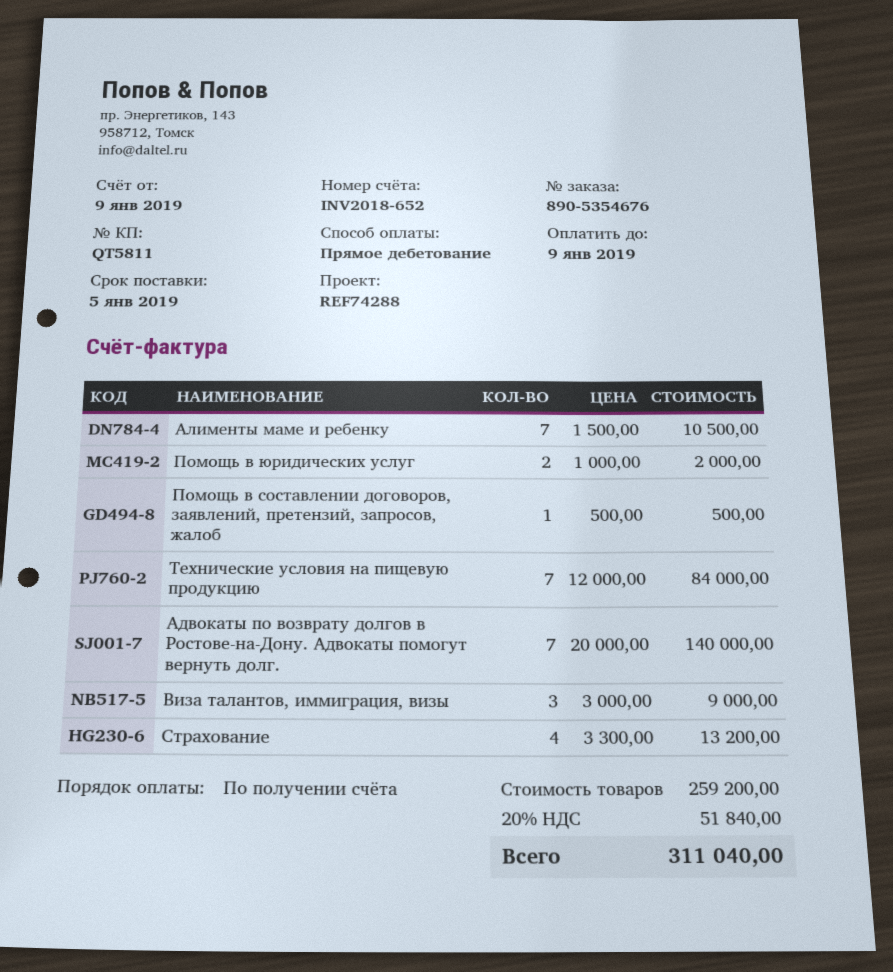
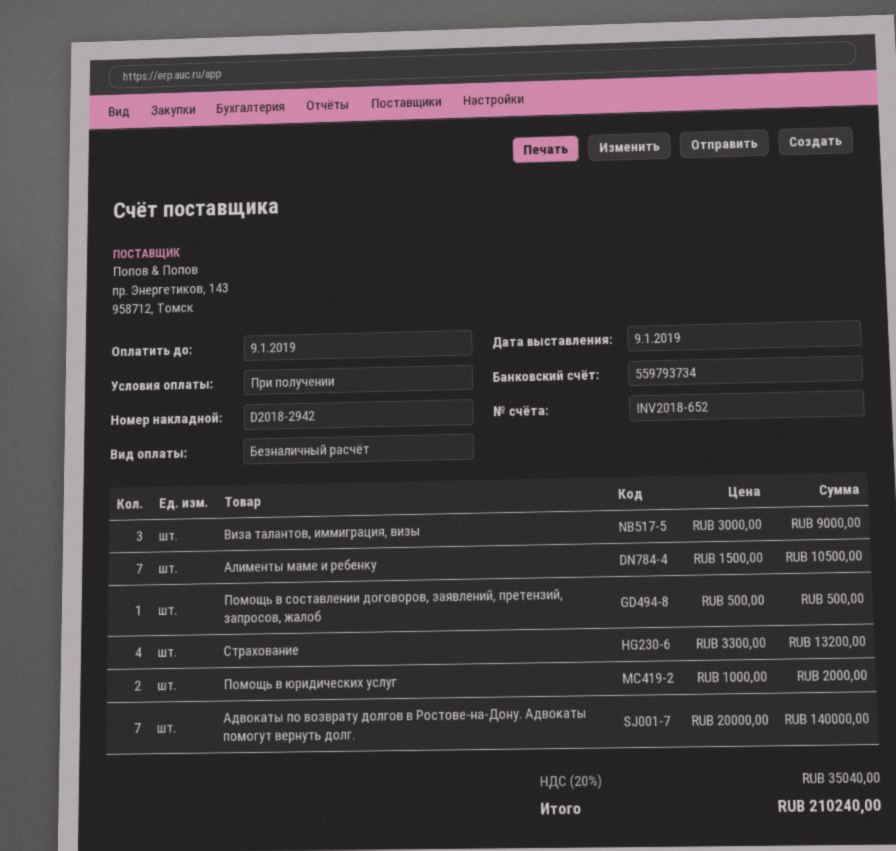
payment method: direct debit -> bank transfer
Технические условия на пищевую продукцию: 7 x 12000.00 = 84000.00 -> none
tax: 20% = 51840.00 -> 20% = 35040.00
total: 311040.00 -> 210240.00

